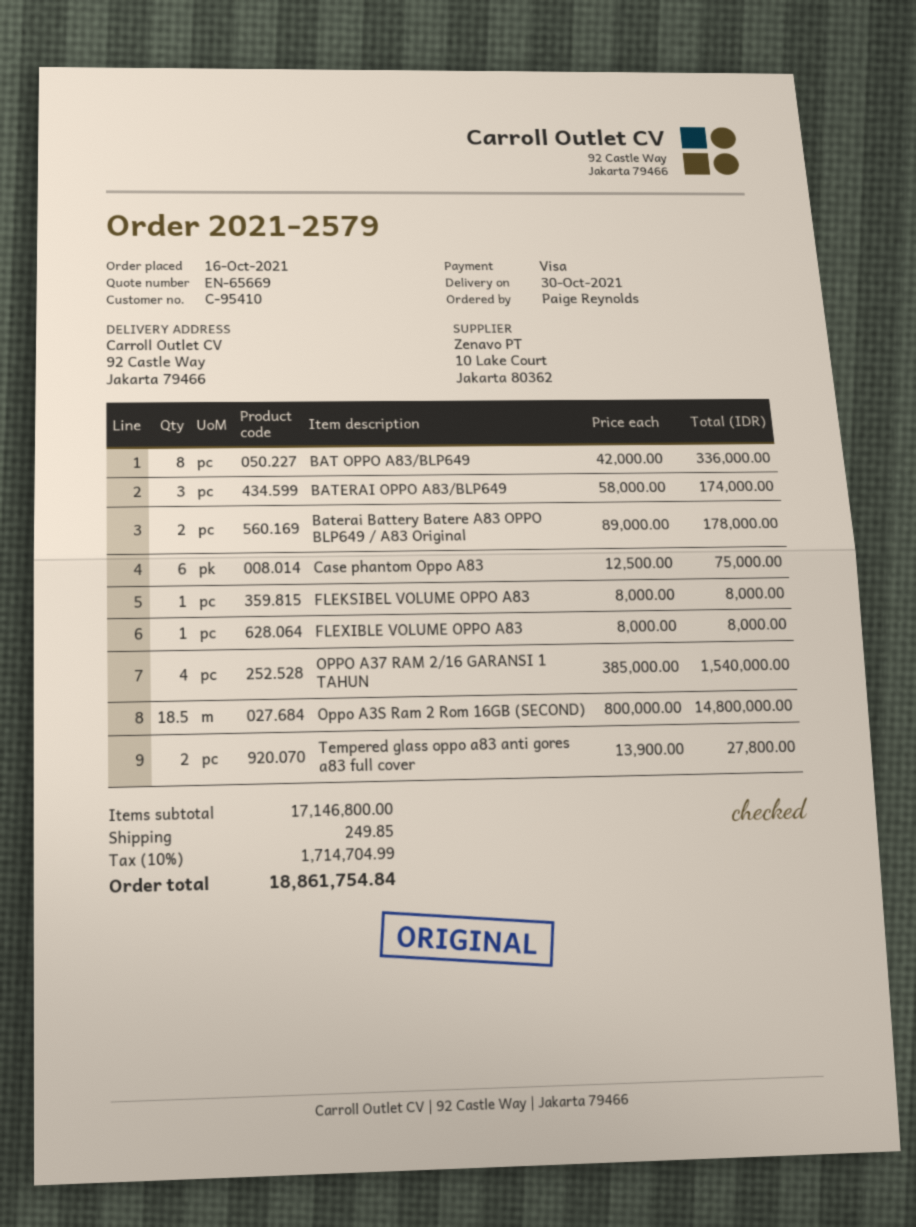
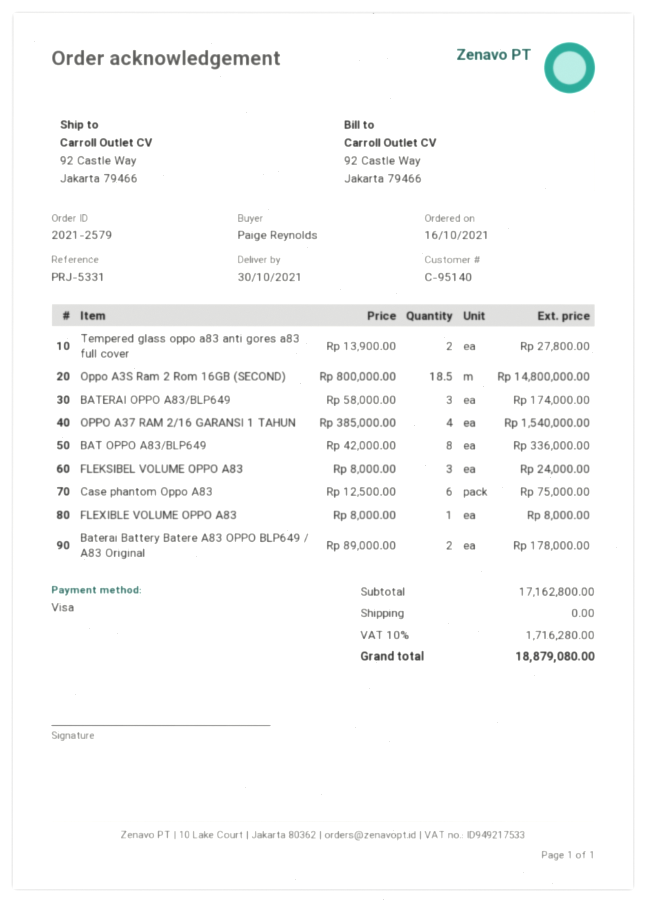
customer number: C-95410 -> C-95140
FLEKSIBEL VOLUME OPPO A83: 1 x 8000.00 = 8000.00 -> 3 x 8000.00 = 24000.00
subtotal: 17146800.00 -> 17162800.00
shipping: 249.85 -> 0.00
tax: 10% = 1714704.99 -> 10% = 1716280.00
total: 18861754.84 -> 18879080.00

